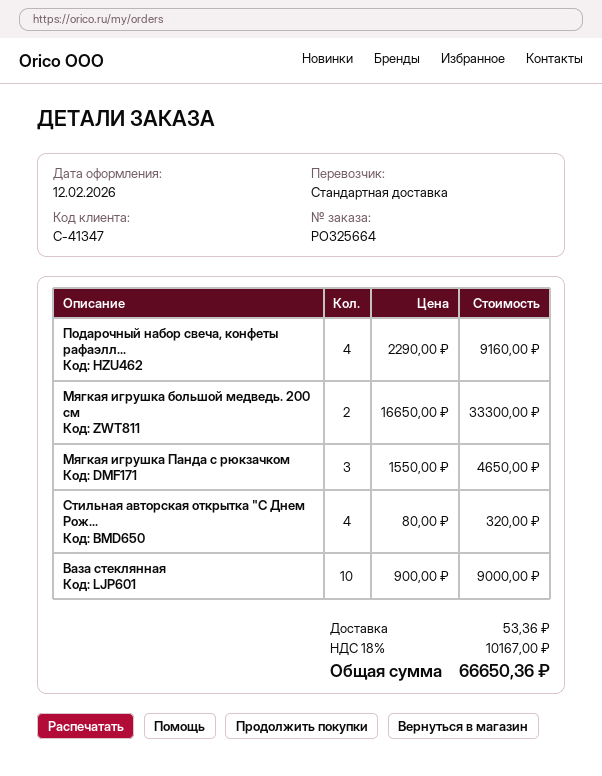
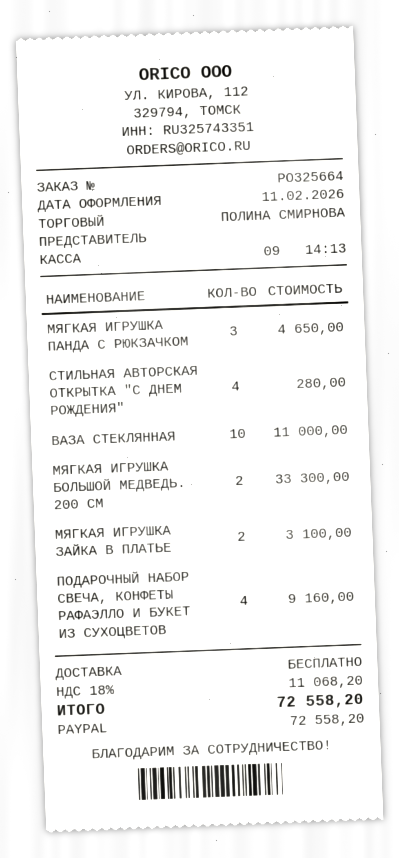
order date: 2026-02-12 -> 2026-02-11
Стильная авторская открытка "С Днем Рож...: 4 for 320.00 -> 4 for 280.00
Ваза стеклянная: 10 for 9000.00 -> 10 for 11000.00
МЯГКАЯ ИГРУШКА ЗАЙКА В ПЛАТЬЕ: none -> 2 for 3100.00
shipping: 53.36 -> 0.00
tax: 18% = 10167.00 -> 18% = 11068.20
total: 66650.36 -> 72558.20

